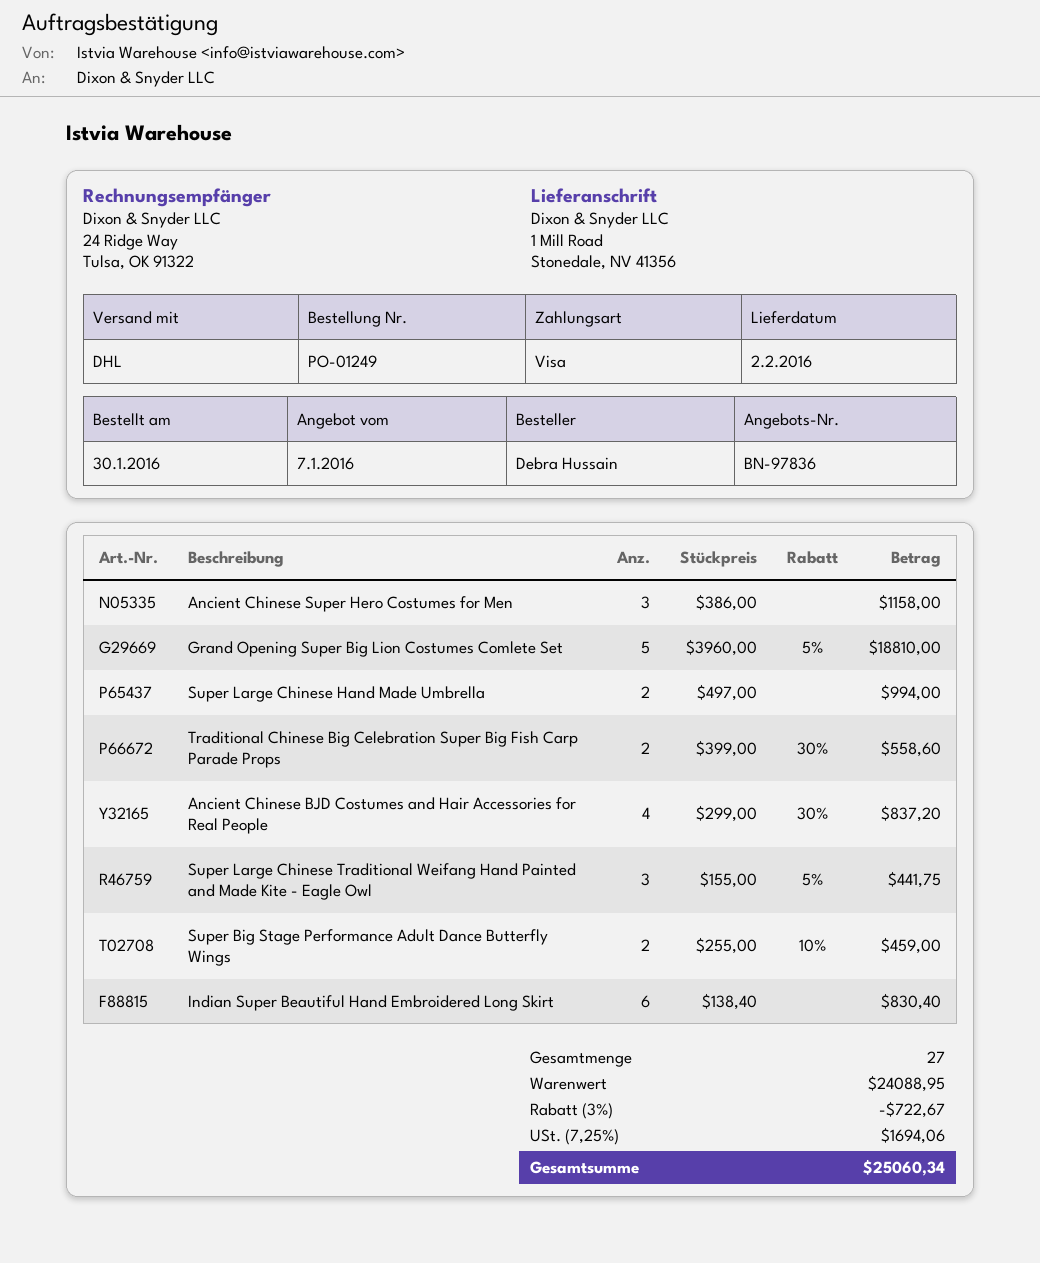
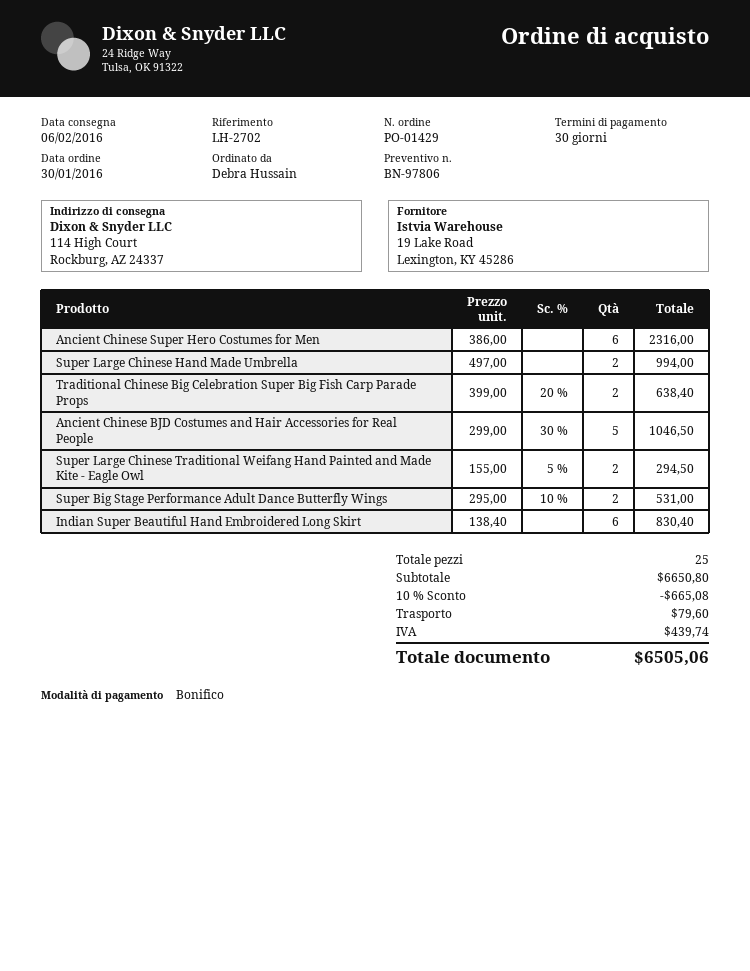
quote number: BN-97836 -> BN-97806
order number: PO-01249 -> PO-01429
delivery date: 2016-02-02 -> 2016-02-06
payment method: Visa -> bank transfer
ship to: 1 Mill Road, Stonedale, NV 41356 -> 114 High Court, Rockburg, AZ 24337
Ancient Chinese Super Hero Costumes for Men: 3 x 386.00 = 1158.00 -> 6 x 386.00 = 2316.00
Grand Opening Super Big Lion Costumes Comlete Set: 5 x 3960.00 - 5% = 18810.00 -> none
Traditional Chinese Big Celebration Super Big Fish Carp Parade Props: 2 x 399.00 - 30% = 558.60 -> 2 x 399.00 - 20% = 638.40
Ancient Chinese BJD Costumes and Hair Accessories for Real People: 4 x 299.00 - 30% = 837.20 -> 5 x 299.00 - 30% = 1046.50
Super Large Chinese Traditional Weifang Hand Painted and Made Kite - Eagle Owl: 3 x 155.00 - 5% = 441.75 -> 2 x 155.00 - 5% = 294.50
Super Big Stage Performance Adult Dance Butterfly Wings: 2 x 255.00 - 10% = 459.00 -> 2 x 295.00 - 10% = 531.00
total quantity: 27 -> 25
subtotal: 24088.95 -> 6650.80
discount: 3% = 722.67 -> 10% = 665.08
shipping: none -> 79.60
tax: 1694.06 -> 439.74
total: 25060.34 -> 6505.06

